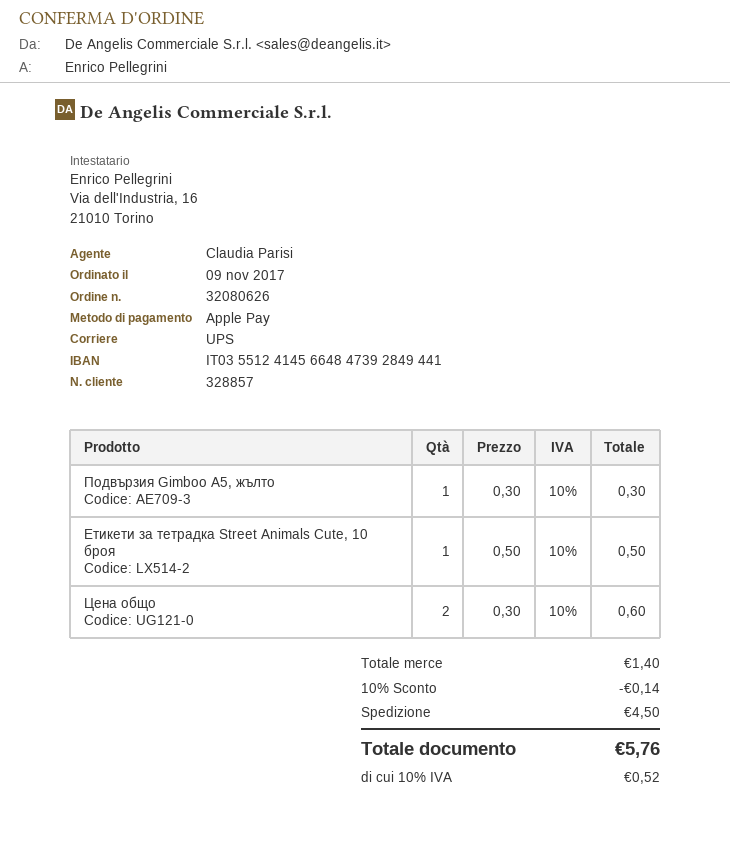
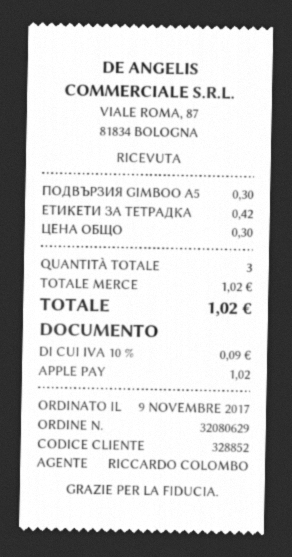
order number: 32080626 -> 32080629
customer number: 328857 -> 328852
sales rep: Claudia Parisi -> RICCARDO COLOMBO
Етикети за тетрадка Street Animals Cute, 10 броя: 1 for 0.50 -> 1 for 0.42
Цена общо: 2 for 0.60 -> 1 for 0.30
subtotal: 1.40 -> 1.02
discount: 10% = 0.14 -> none
shipping: 4.50 -> none
tax: 10% = 0.52 -> 10% = 0.09
total: 5.76 -> 1.02

